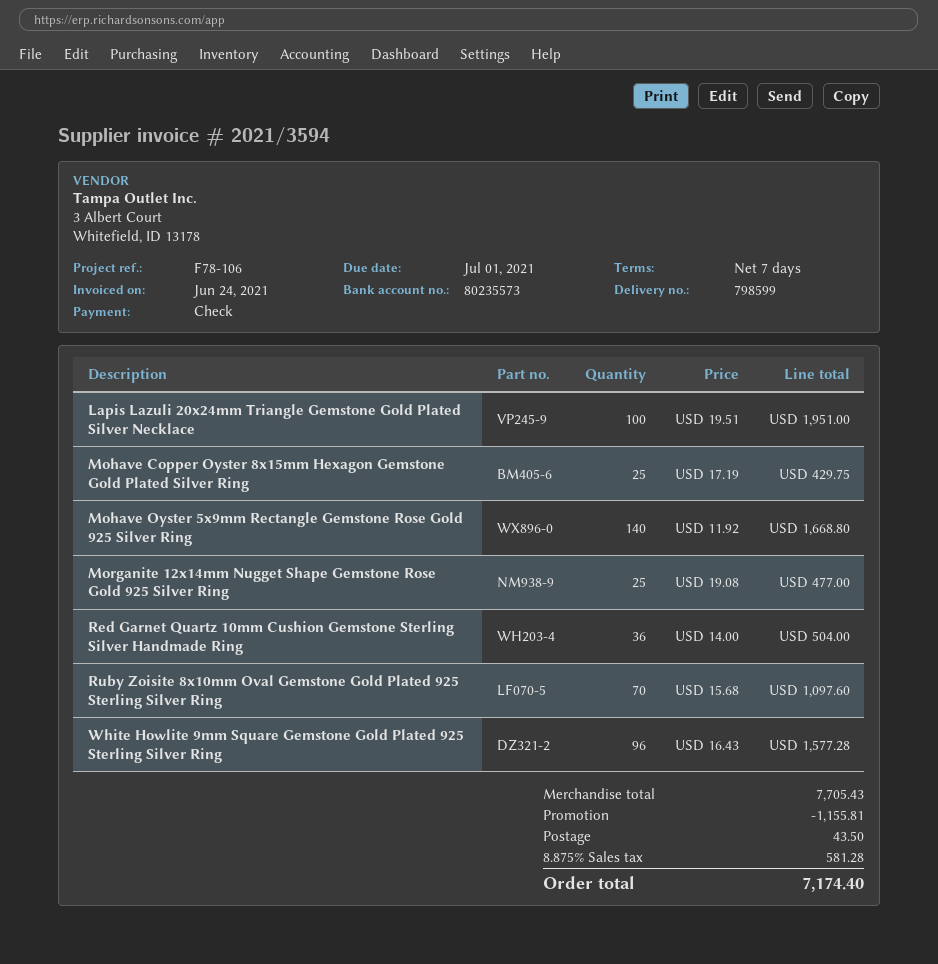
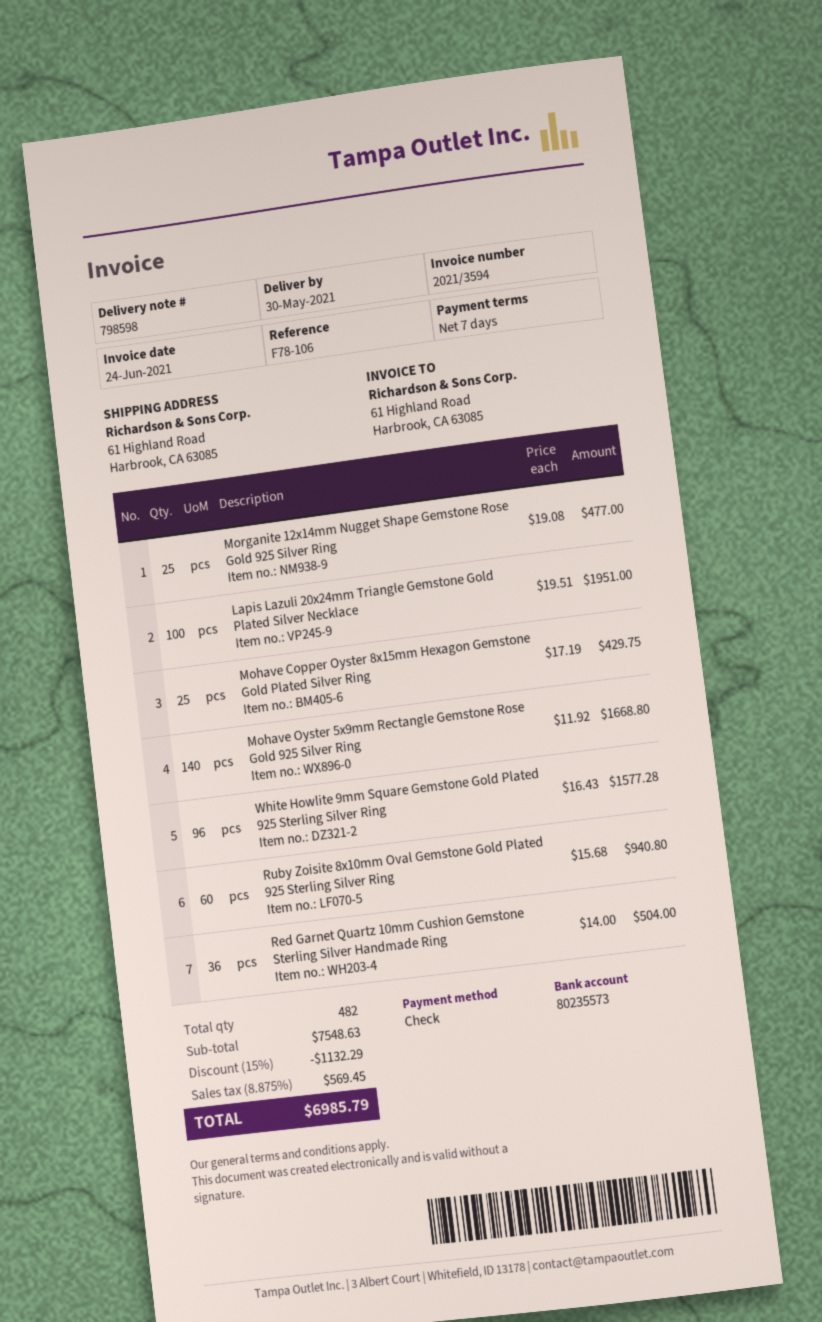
delivery note number: 798599 -> 798598
Ruby Zoisite 8x10mm Oval Gemstone Gold Plated 925 Sterling Silver Ring: 70 x 15.68 = 1097.60 -> 60 x 15.68 = 940.80
subtotal: 7705.43 -> 7548.63
discount: 1155.81 -> 1132.29
shipping: 43.50 -> none
tax: 8.875% = 581.28 -> 8.875% = 569.45
total: 7174.40 -> 6985.79

